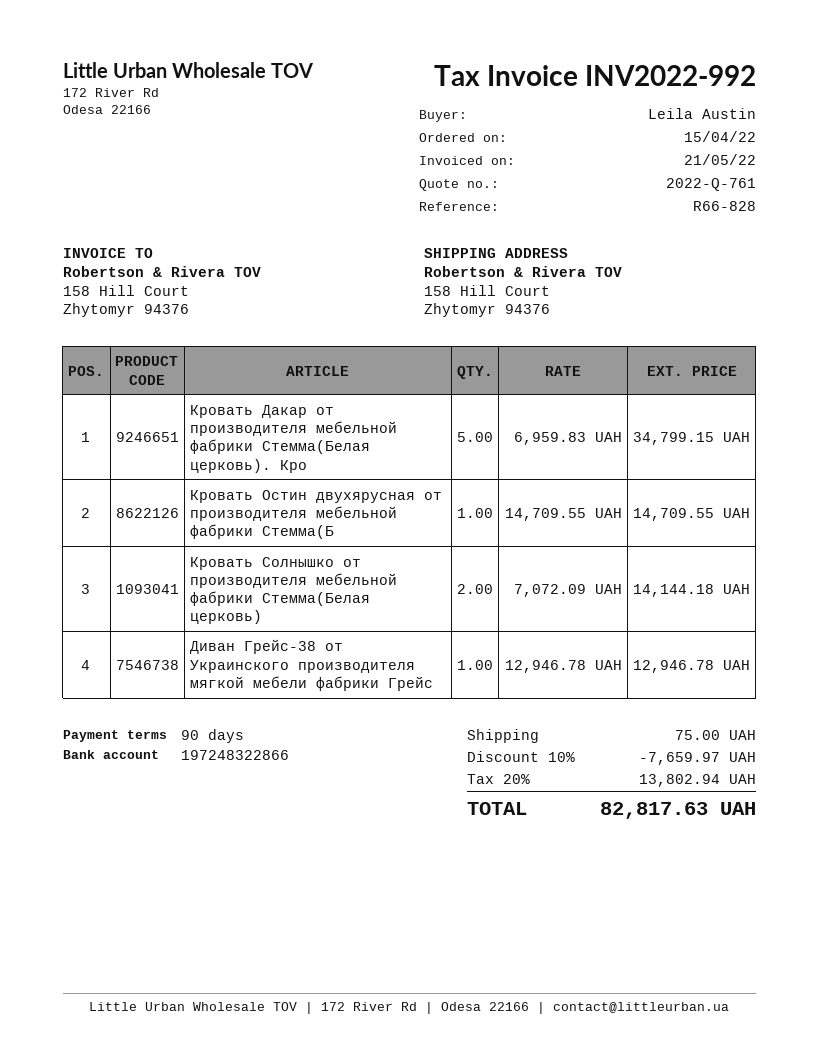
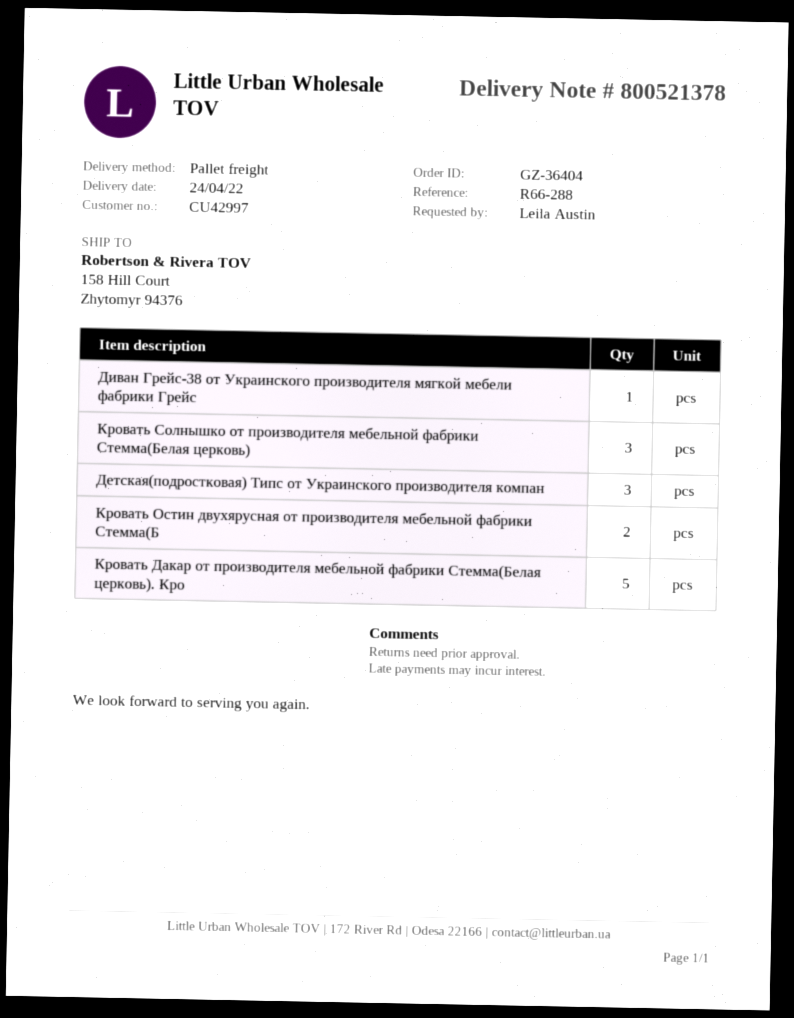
reference: R66-828 -> R66-288
Кровать Остин двухярусная от производителя мебельной фабрики Стемма(Б: 1 -> 2
Кровать Солнышко от производителя мебельной фабрики Стемма(Белая церковь): 2 -> 3
Детская(подростковая) Типс от Украинского производителя компан: none -> 3

